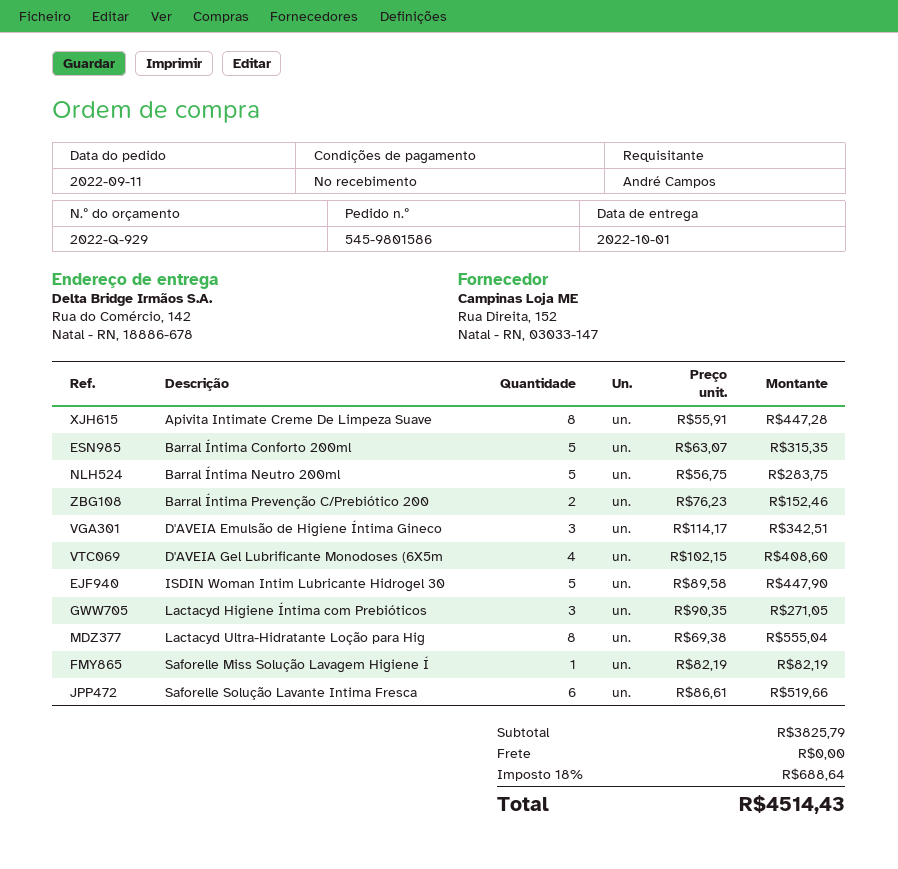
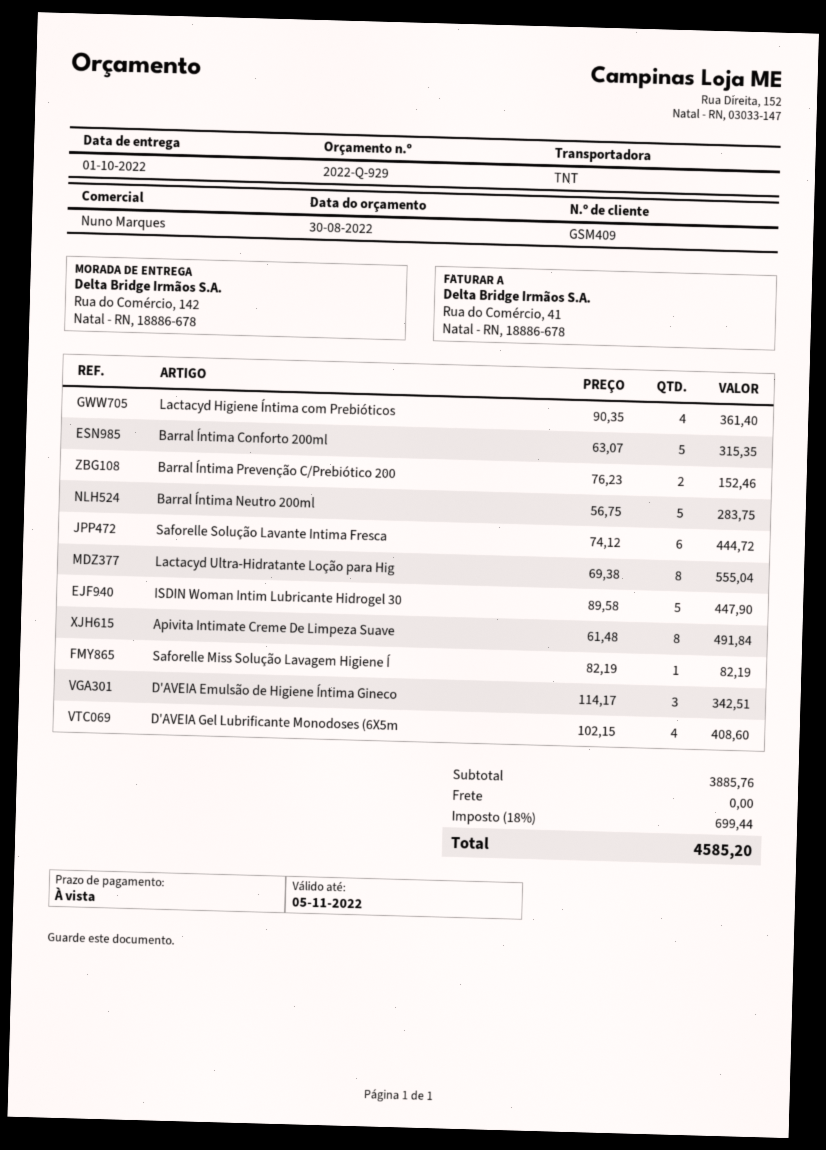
Apivita Intimate Creme De Limpeza Suave: 8 x 55.91 = 447.28 -> 8 x 61.48 = 491.84
Lactacyd Higiene Íntima com Prebióticos: 3 x 90.35 = 271.05 -> 4 x 90.35 = 361.40
Saforelle Solução Lavante Intima Fresca: 6 x 86.61 = 519.66 -> 6 x 74.12 = 444.72
subtotal: 3825.79 -> 3885.76
tax: 18% = 688.64 -> 18% = 699.44
total: 4514.43 -> 4585.20

